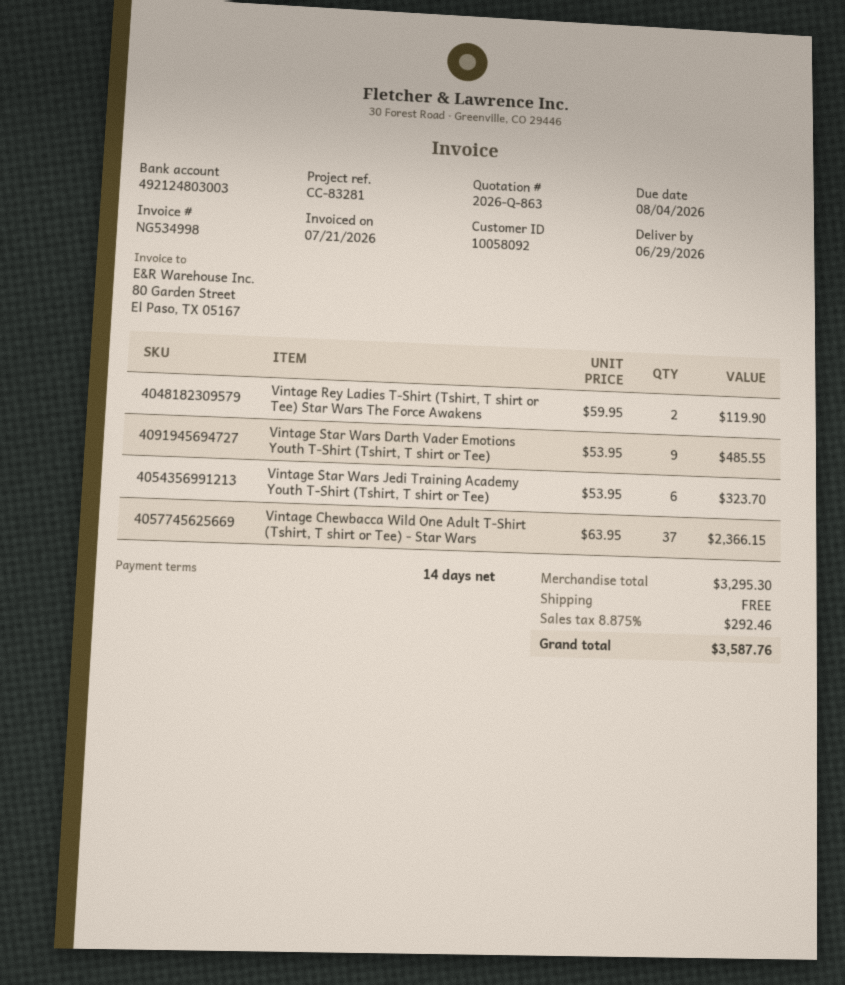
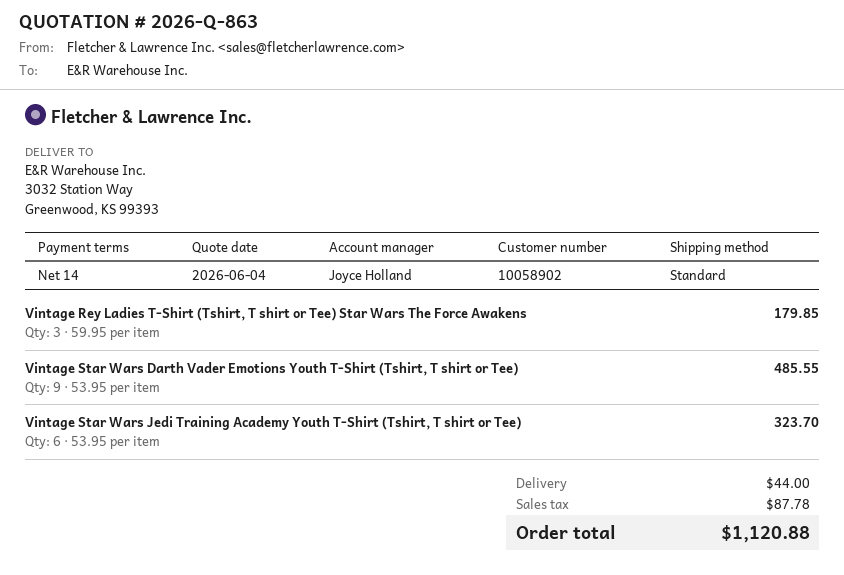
customer number: 10058092 -> 10058902
Vintage Rey Ladies T-Shirt (Tshirt, T shirt or Tee) Star Wars The Force Awakens: 2 x 59.95 = 119.90 -> 3 x 59.95 = 179.85
Vintage Chewbacca Wild One Adult T-Shirt (Tshirt, T shirt or Tee) - Star Wars: 37 x 63.95 = 2366.15 -> none
shipping: 0.00 -> 44.00
tax: 292.46 -> 87.78
total: 3587.76 -> 1120.88

